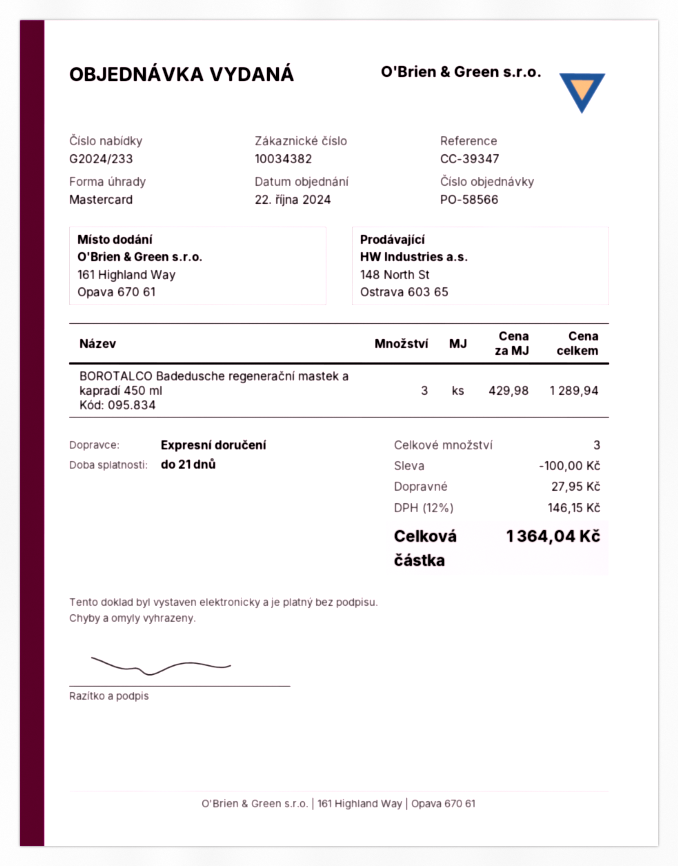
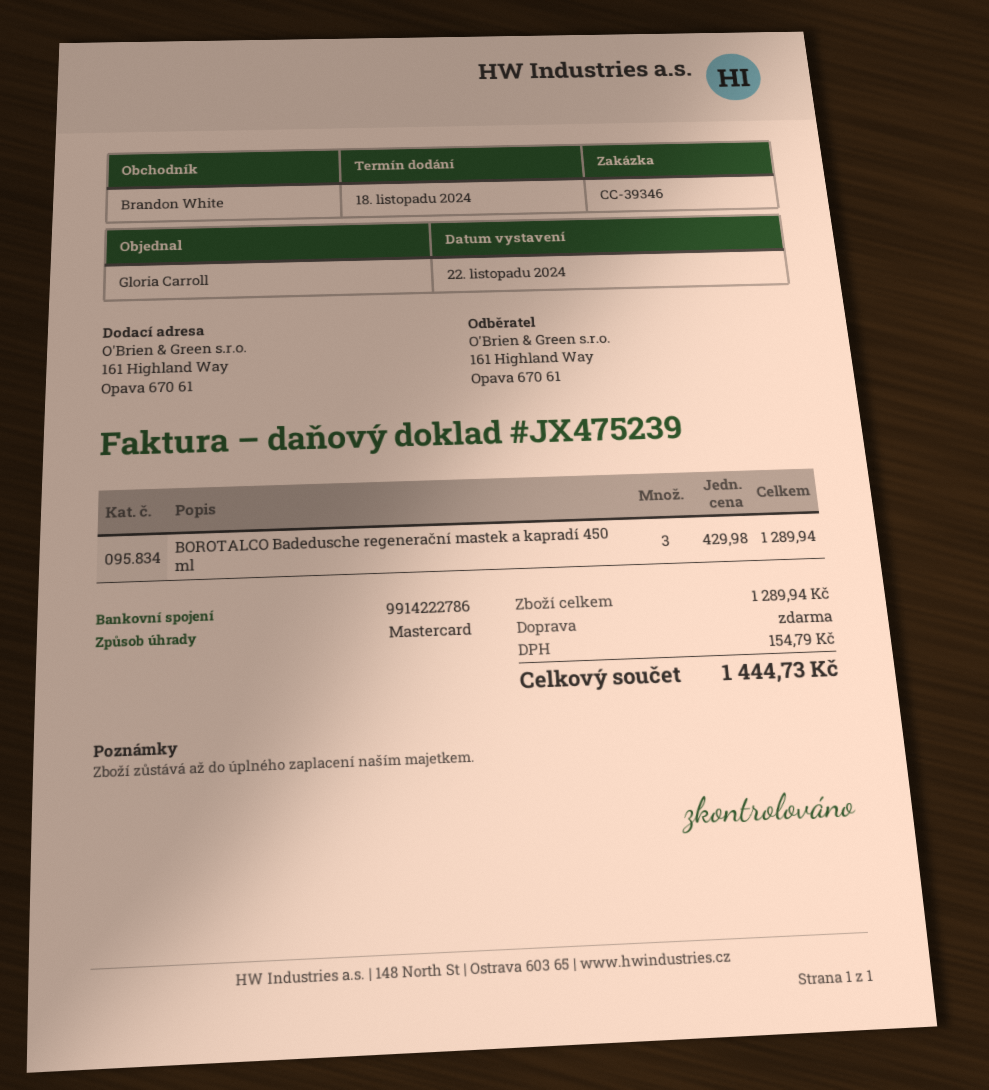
reference: CC-39347 -> CC-39346
discount: 100.00 -> none
shipping: 27.95 -> 0.00
tax: 146.15 -> 154.79
total: 1364.04 -> 1444.73

